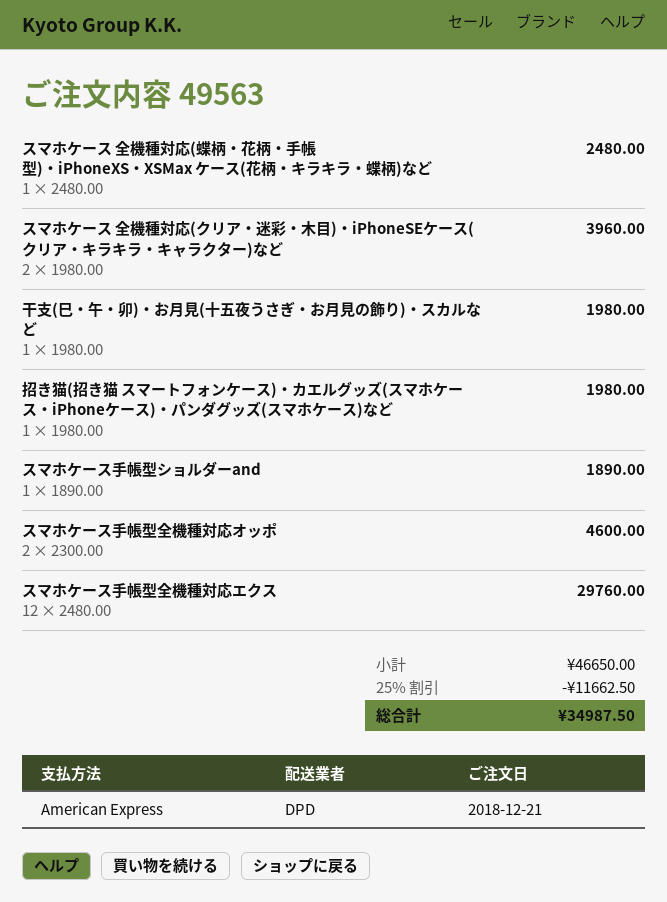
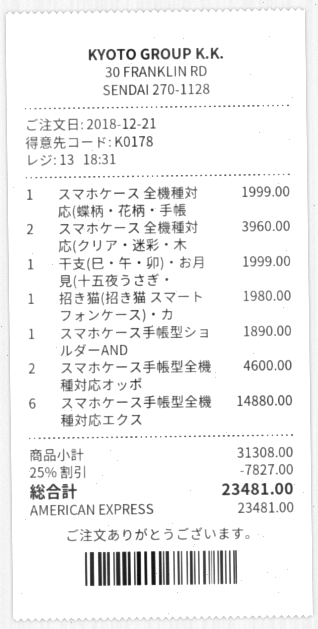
スマホケース 全機種対応(蝶柄・花柄・手帳型)・iPhoneXS・XSMax ケース(花柄・キラキラ・蝶柄)など: 1 for 2480.00 -> 1 for 1999.00
干支(巳・午・卯)・お月見(十五夜うさぎ・お月見の飾り)・スカルなど: 1 for 1980.00 -> 1 for 1999.00
スマホケース手帳型全機種対応エクス: 12 for 29760.00 -> 6 for 14880.00
subtotal: 46650.00 -> 31308.00
discount: 25% = 11662.50 -> 25% = 7827.00
total: 34987.50 -> 23481.00

